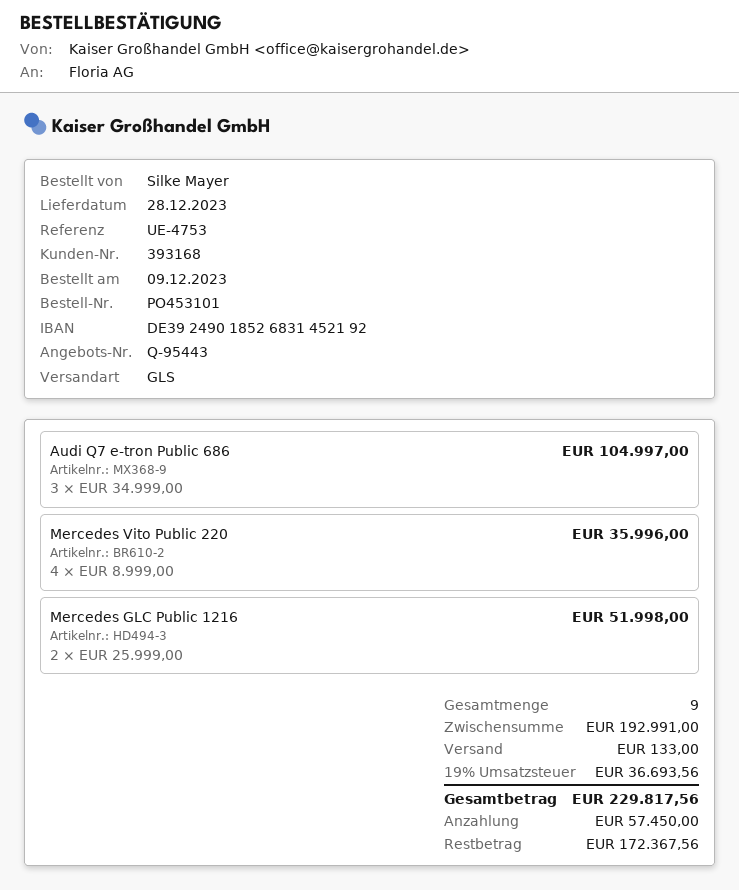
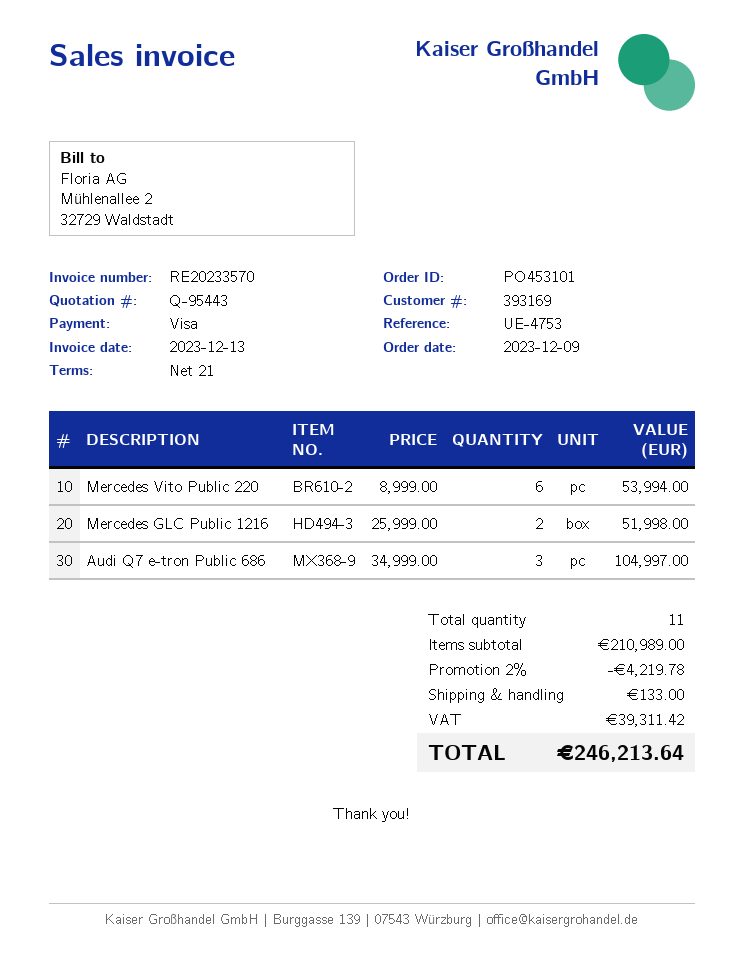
customer number: 393168 -> 393169
Mercedes Vito Public 220: 4 x 8999.00 = 35996.00 -> 6 x 8999.00 = 53994.00
total quantity: 9 -> 11
subtotal: 192991.00 -> 210989.00
discount: none -> 2% = 4219.78
tax: 36693.56 -> 39311.42
total: 229817.56 -> 246213.64

